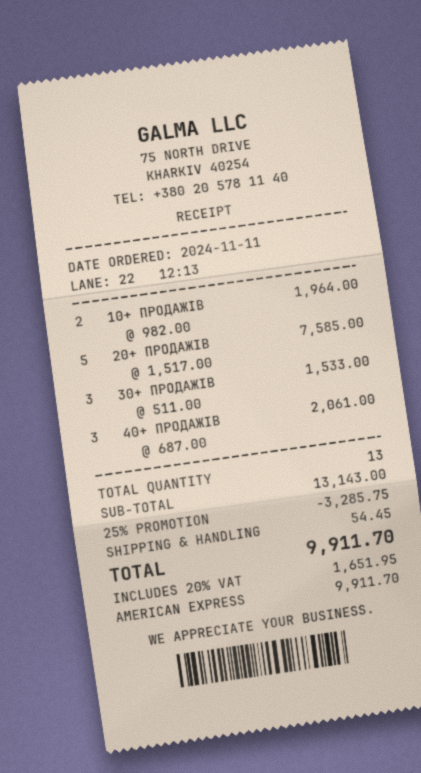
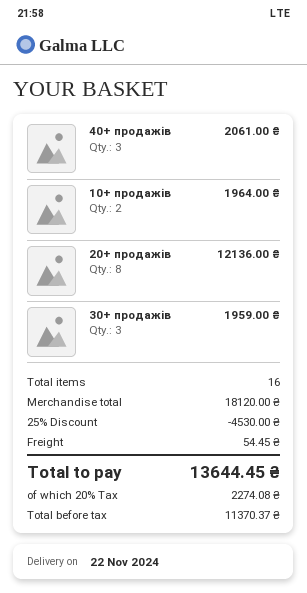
20+ ПРОДАЖІВ: 5 for 7585.00 -> 8 for 12136.00
30+ ПРОДАЖІВ: 3 for 1533.00 -> 3 for 1959.00
total quantity: 13 -> 16
subtotal: 13143.00 -> 18120.00
discount: 25% = 3285.75 -> 25% = 4530.00
tax: 20% = 1651.95 -> 20% = 2274.08
total: 9911.70 -> 13644.45

